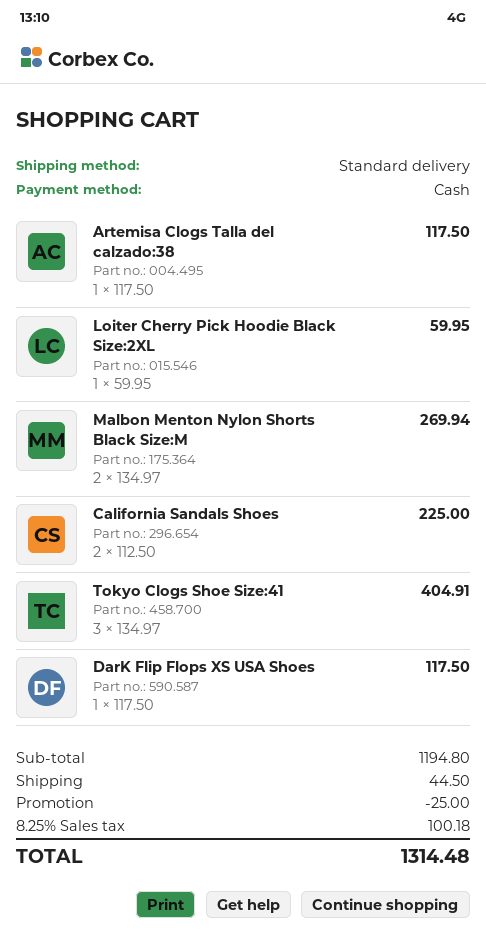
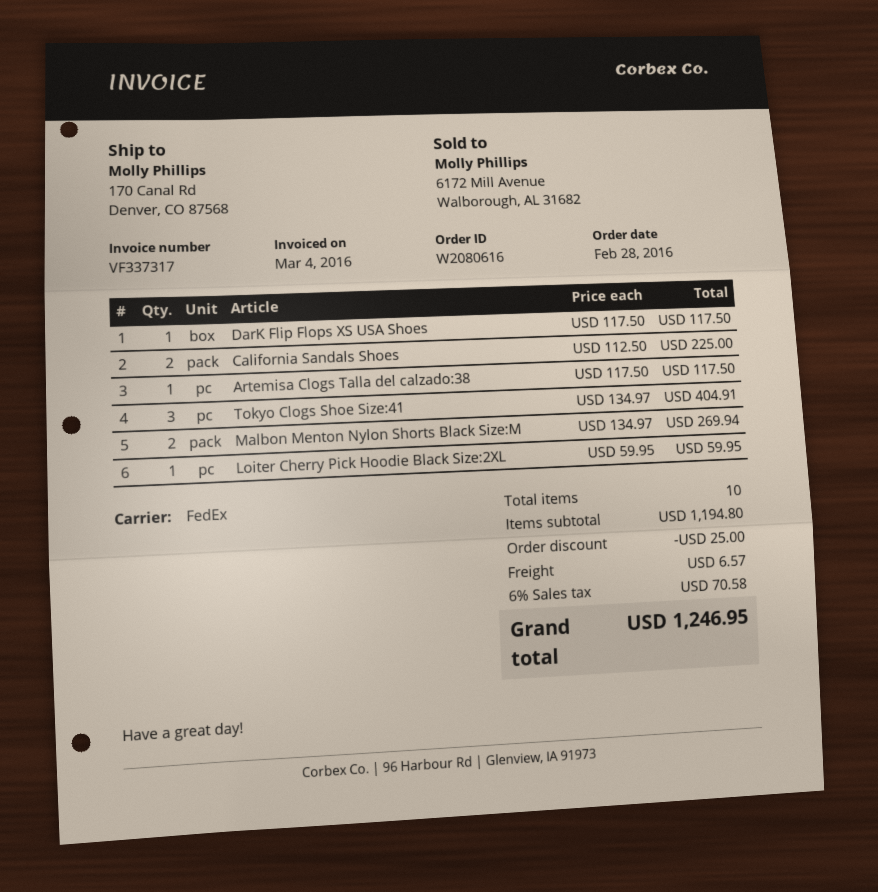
shipping method: standard -> FedEx
shipping: 44.50 -> 6.57
tax: 8.25% = 100.18 -> 6% = 70.58
total: 1314.48 -> 1246.95

